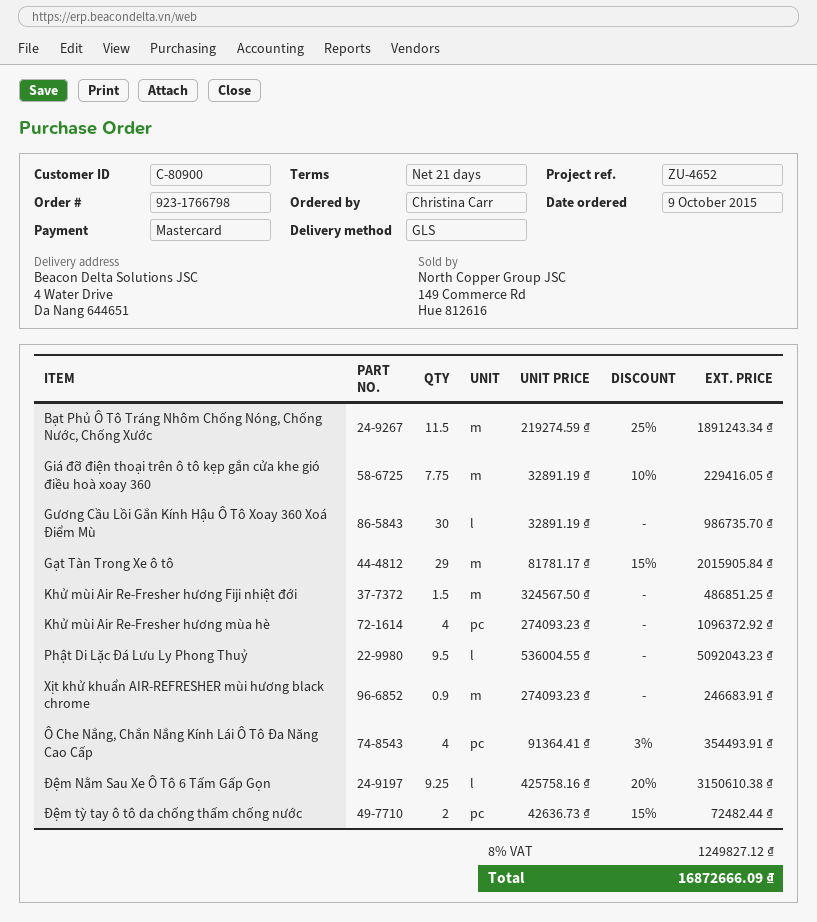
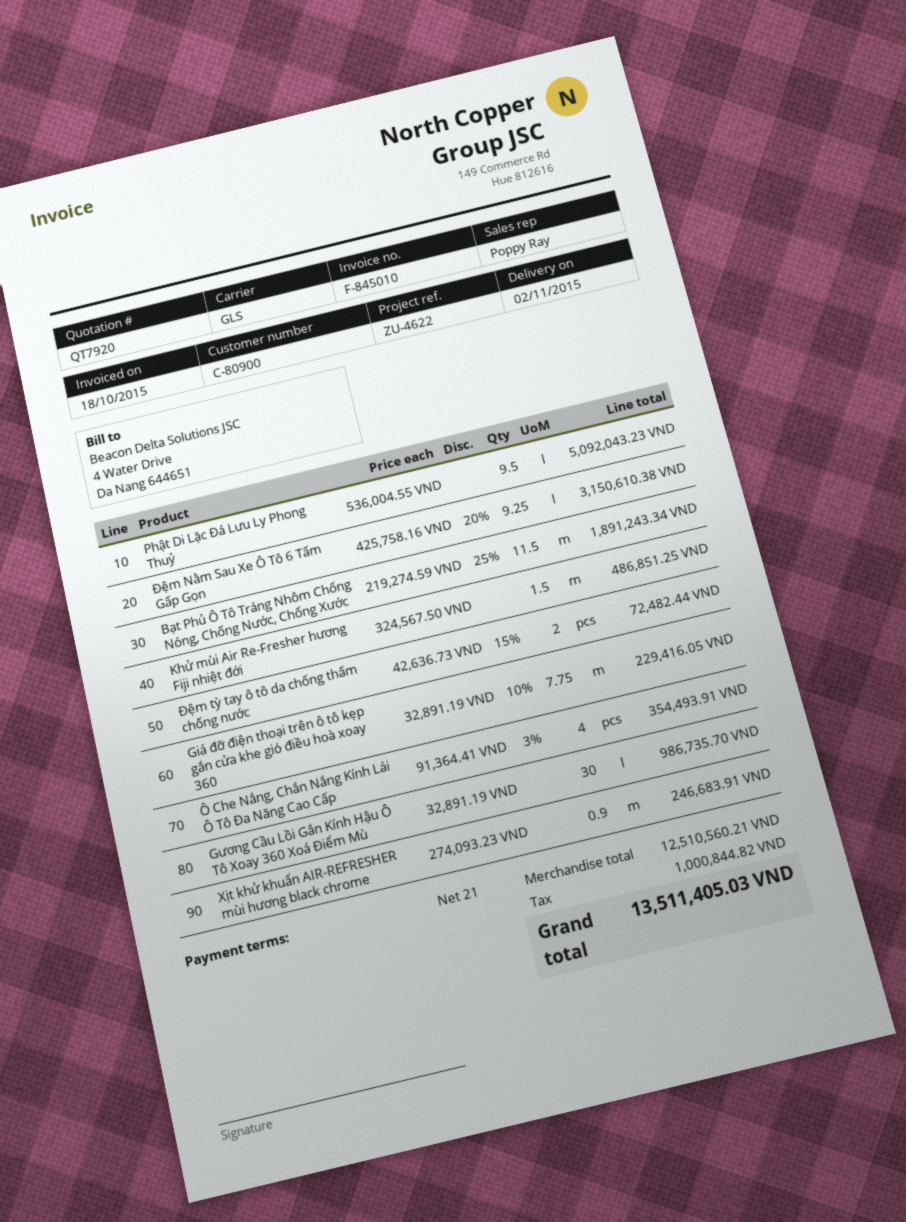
reference: ZU-4652 -> ZU-4622
Gạt Tàn Trong Xe ô tô: 29 x 81781.17 - 15% = 2015905.84 -> none
Khử mùi Air Re-Fresher hương mùa hè: 4 x 274093.23 = 1096372.92 -> none
tax: 1249827.12 -> 1000844.82
total: 16872666.09 -> 13511405.03

